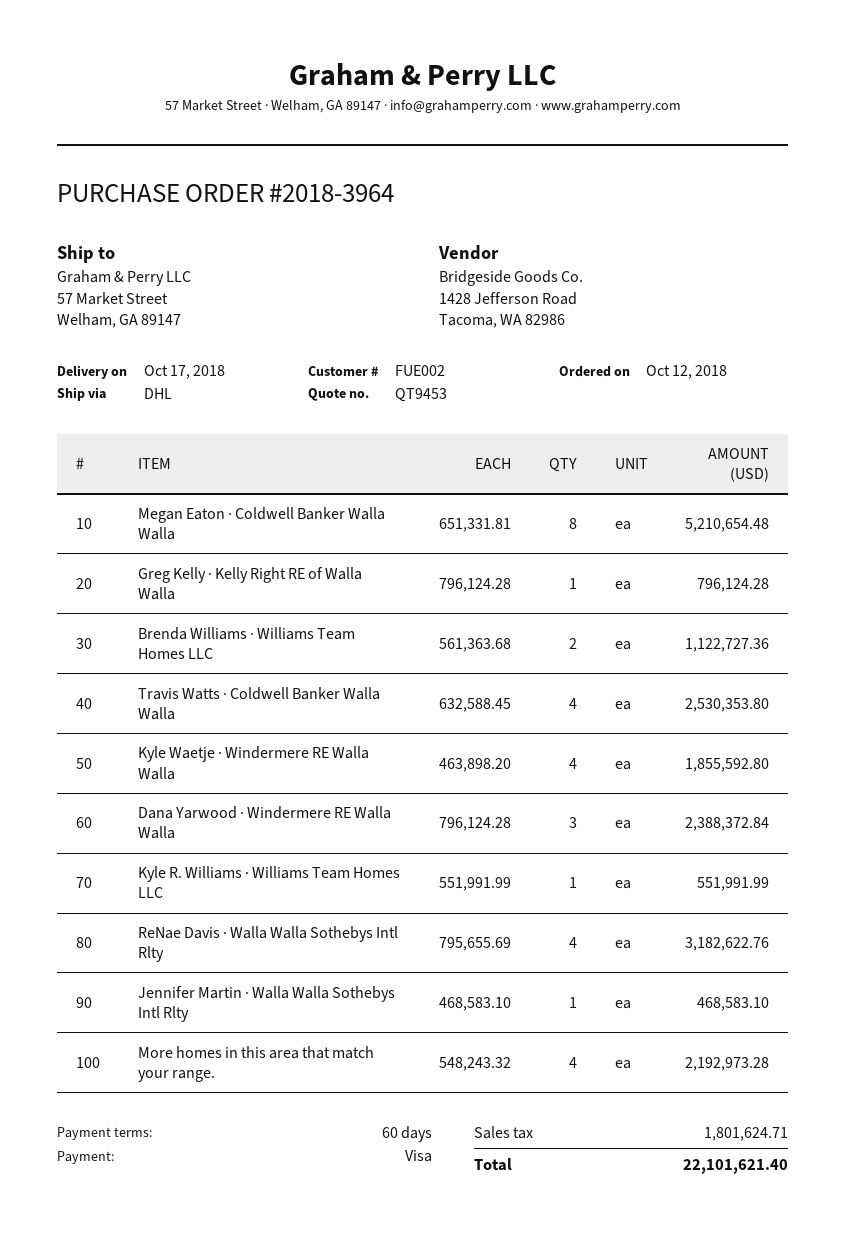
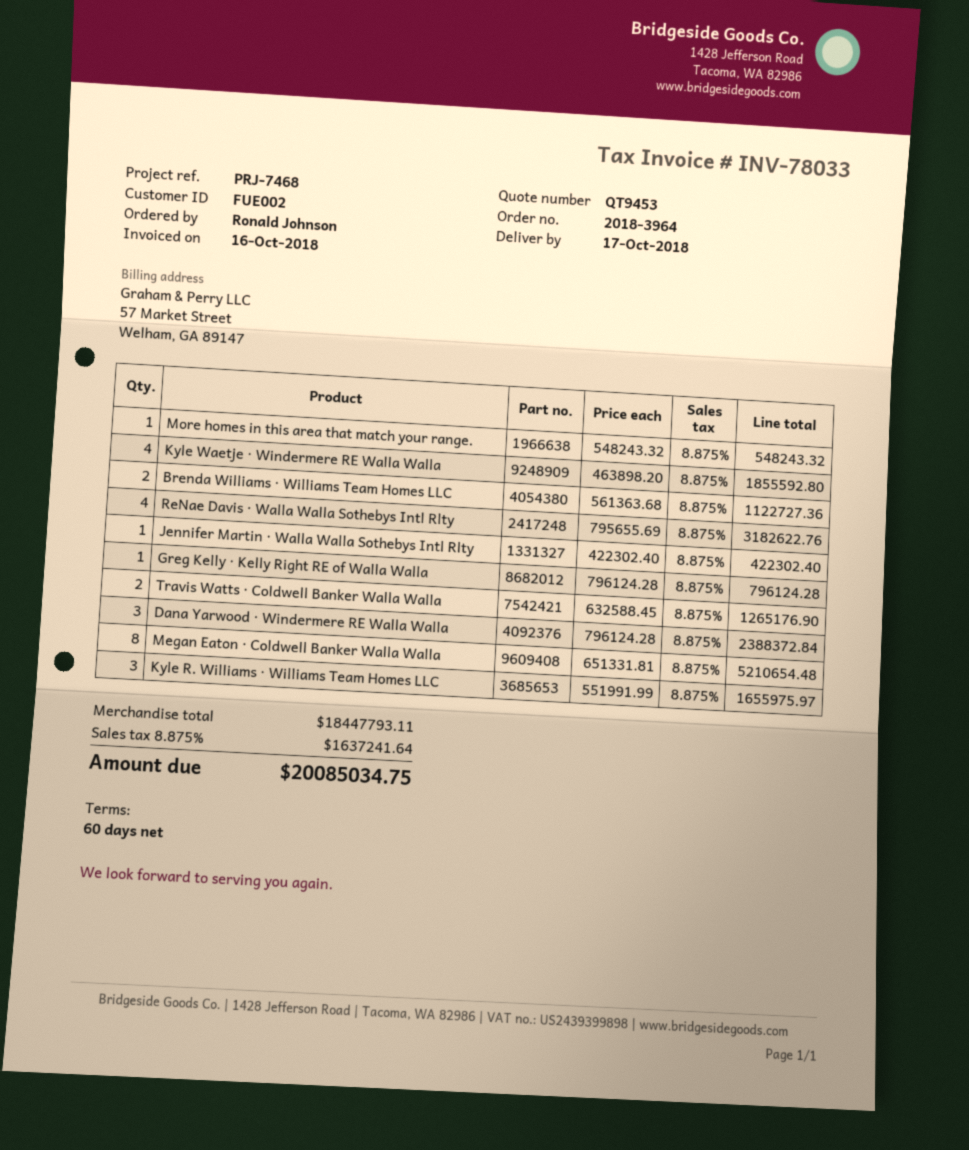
Travis Watts · Coldwell Banker Walla Walla: 4 x 632588.45 = 2530353.80 -> 2 x 632588.45 = 1265176.90
Kyle R. Williams · Williams Team Homes LLC: 1 x 551991.99 = 551991.99 -> 3 x 551991.99 = 1655975.97
Jennifer Martin · Walla Walla Sothebys Intl Rlty: 1 x 468583.10 = 468583.10 -> 1 x 422302.40 = 422302.40
More homes in this area that match your range.: 4 x 548243.32 = 2192973.28 -> 1 x 548243.32 = 548243.32
tax: 1801624.71 -> 1637241.64
total: 22101621.40 -> 20085034.75

